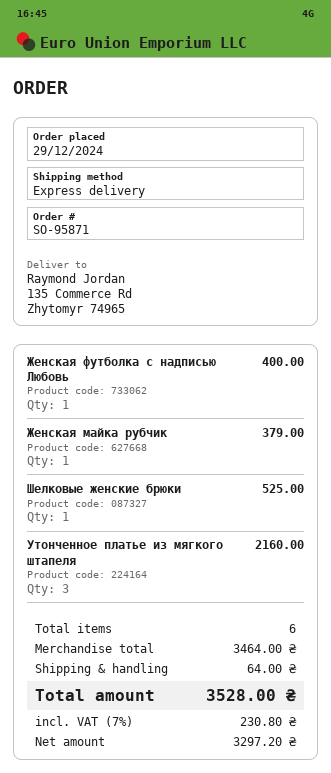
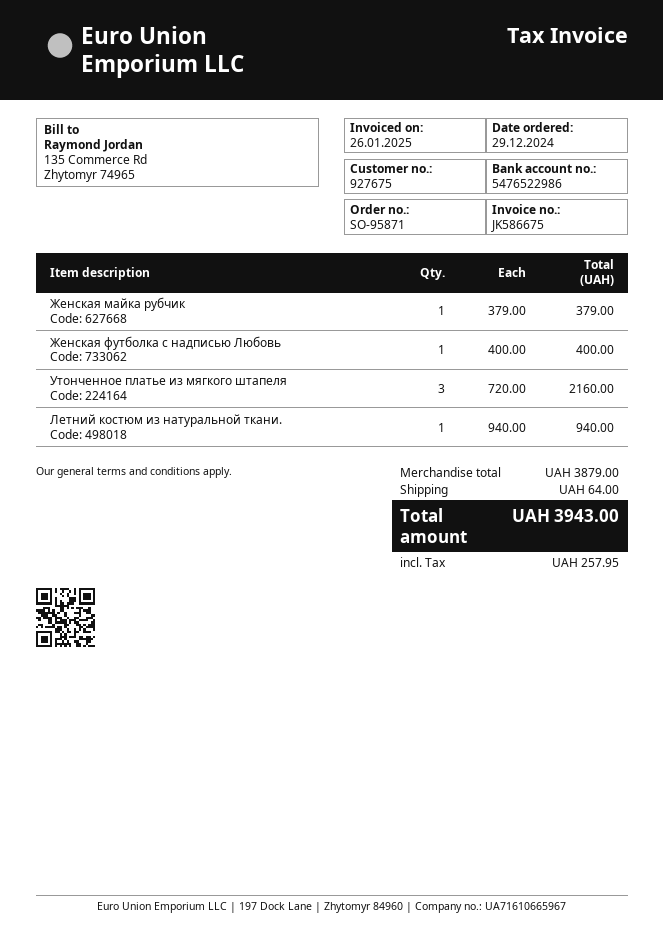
Шелковые женские брюки: 1 for 525.00 -> none
Летний костюм из натуральной ткани.: none -> 1 for 940.00
subtotal: 3464.00 -> 3879.00
tax: 230.80 -> 257.95
total: 3528.00 -> 3943.00

